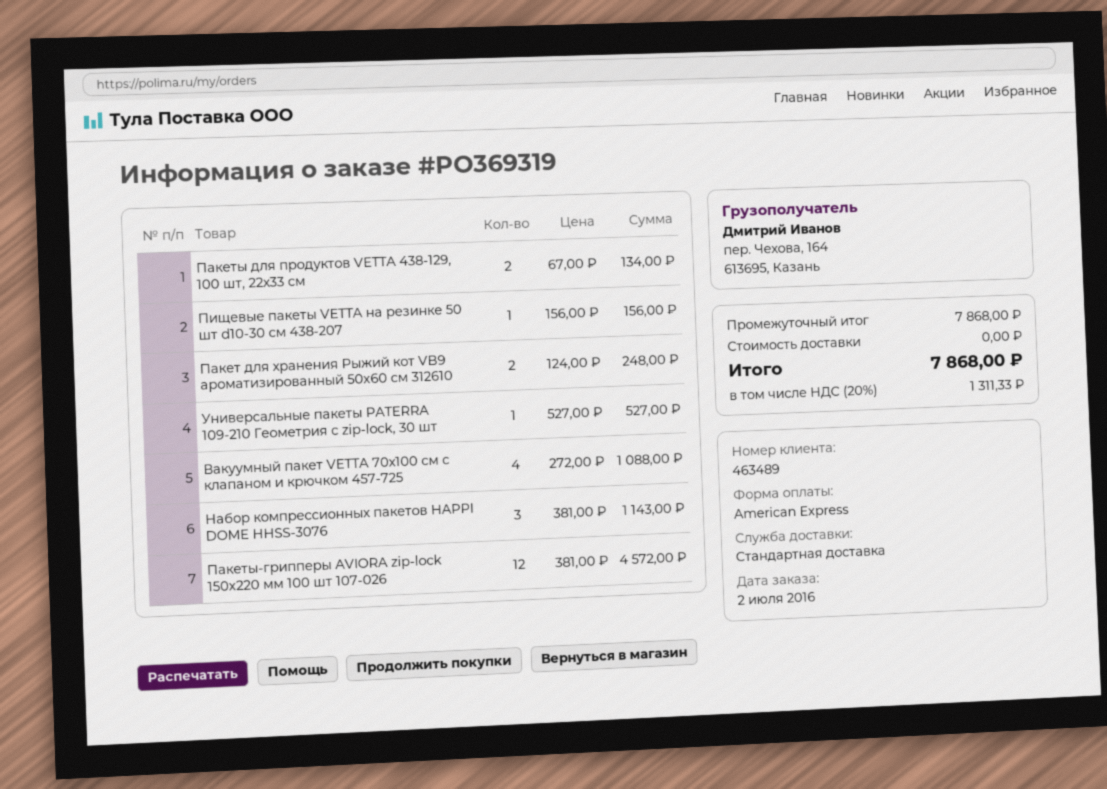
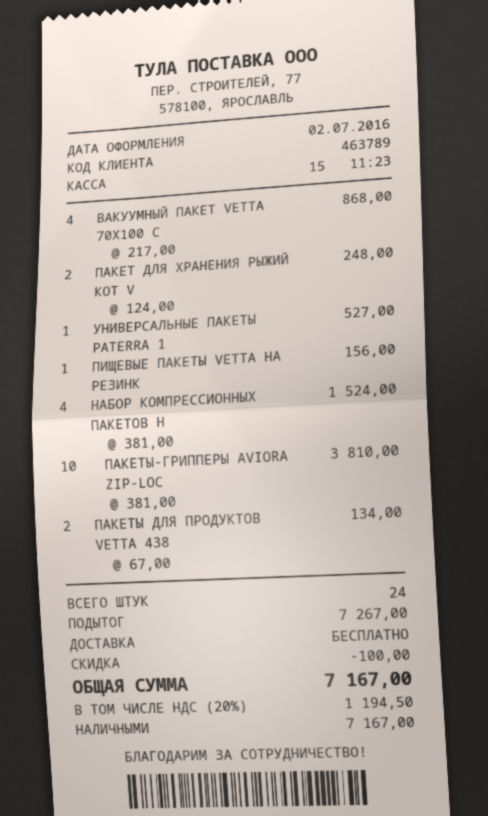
customer number: 463489 -> 463789
payment method: American Express -> cash
Вакуумный пакет VETTA 70х100 см с клапаном и крючком 457-725: 4 x 272.00 = 1088.00 -> 4 x 217.00 = 868.00
Набор компрессионных пакетов HAPPI DOME HHSS-3076: 3 x 381.00 = 1143.00 -> 4 x 381.00 = 1524.00
Пакеты-грипперы AVIORA zip-lock 150x220 мм 100 шт 107-026: 12 x 381.00 = 4572.00 -> 10 x 381.00 = 3810.00
subtotal: 7868.00 -> 7267.00
discount: none -> 100.00
tax: 20% = 1311.33 -> 20% = 1194.50
total: 7868.00 -> 7167.00

